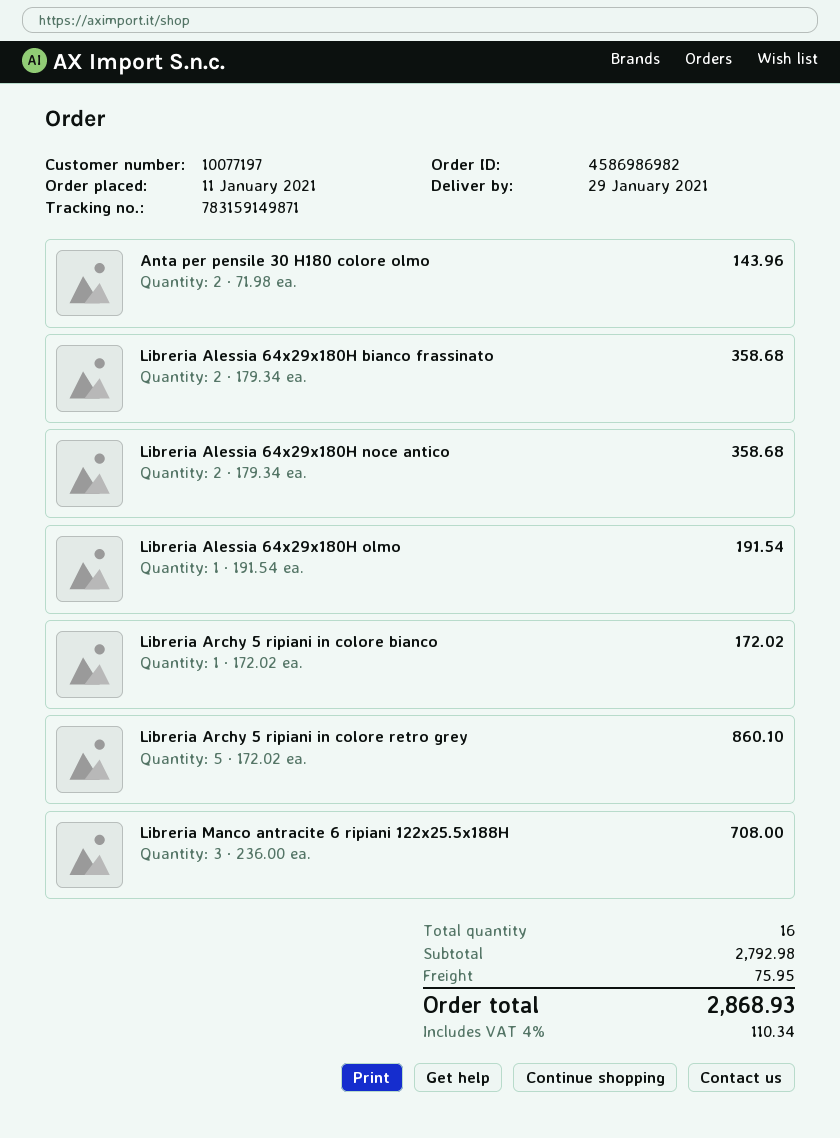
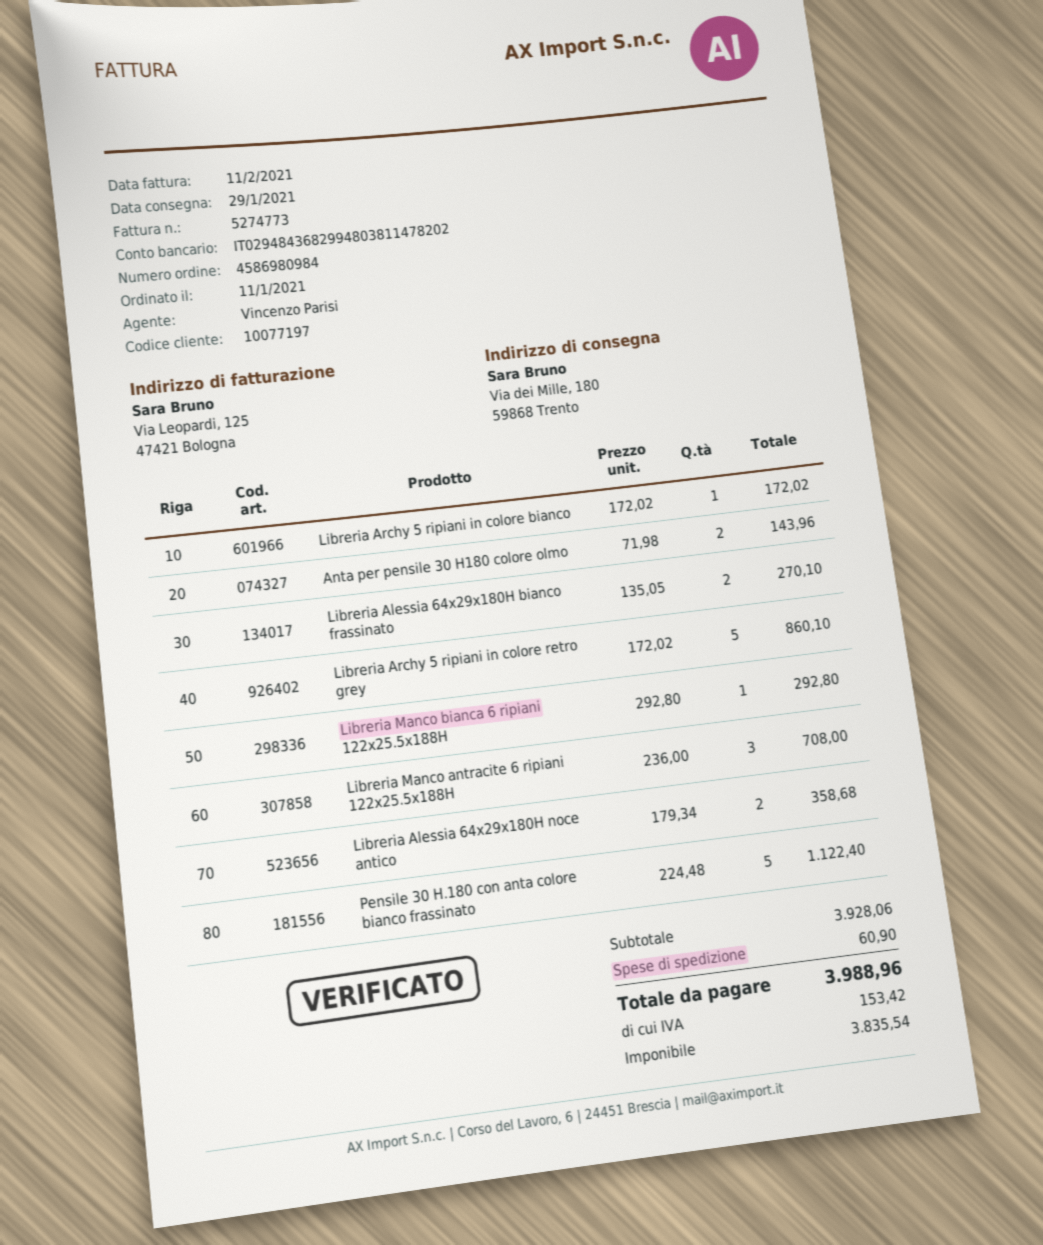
order number: 4586986982 -> 4586980984
Libreria Alessia 64x29x180H bianco frassinato: 2 x 179.34 = 358.68 -> 2 x 135.05 = 270.10
Libreria Alessia 64x29x180H olmo: 1 x 191.54 = 191.54 -> none
Libreria Manco bianca 6 ripiani 122x25.5x188H: none -> 1 x 292.80 = 292.80
Pensile 30 H.180 con anta colore bianco frassinato: none -> 5 x 224.48 = 1122.40
subtotal: 2792.98 -> 3928.06
shipping: 75.95 -> 60.90
tax: 110.34 -> 153.42
total: 2868.93 -> 3988.96

